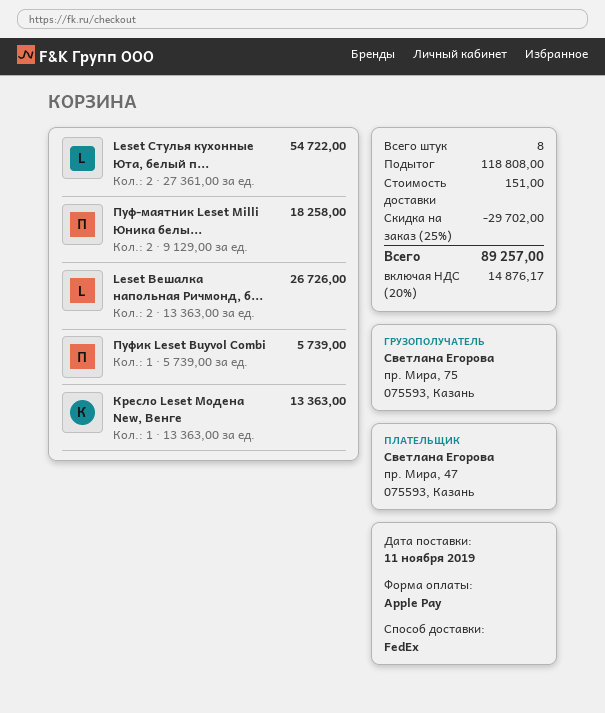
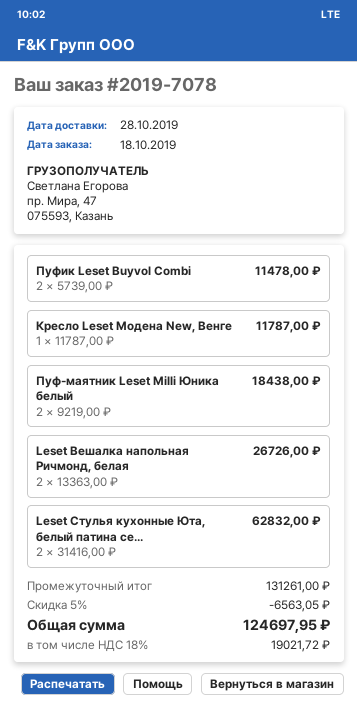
delivery date: 2019-11-11 -> 2019-10-28
ship to: пр. Мира, 75, 075593, Казань -> пр. Мира, 47, 075593, Казань
Leset Стулья кухонные Юта, белый п...: 2 x 27361.00 = 54722.00 -> 2 x 31416.00 = 62832.00
Пуф-маятник Leset Milli Юника белы...: 2 x 9129.00 = 18258.00 -> 2 x 9219.00 = 18438.00
Пуфик Leset Buyvol Combi: 1 x 5739.00 = 5739.00 -> 2 x 5739.00 = 11478.00
Кресло Leset Модена New, Венге: 1 x 13363.00 = 13363.00 -> 1 x 11787.00 = 11787.00
subtotal: 118808.00 -> 131261.00
discount: 25% = 29702.00 -> 5% = 6563.05
shipping: 151.00 -> none
tax: 20% = 14876.17 -> 18% = 19021.72
total: 89257.00 -> 124697.95

